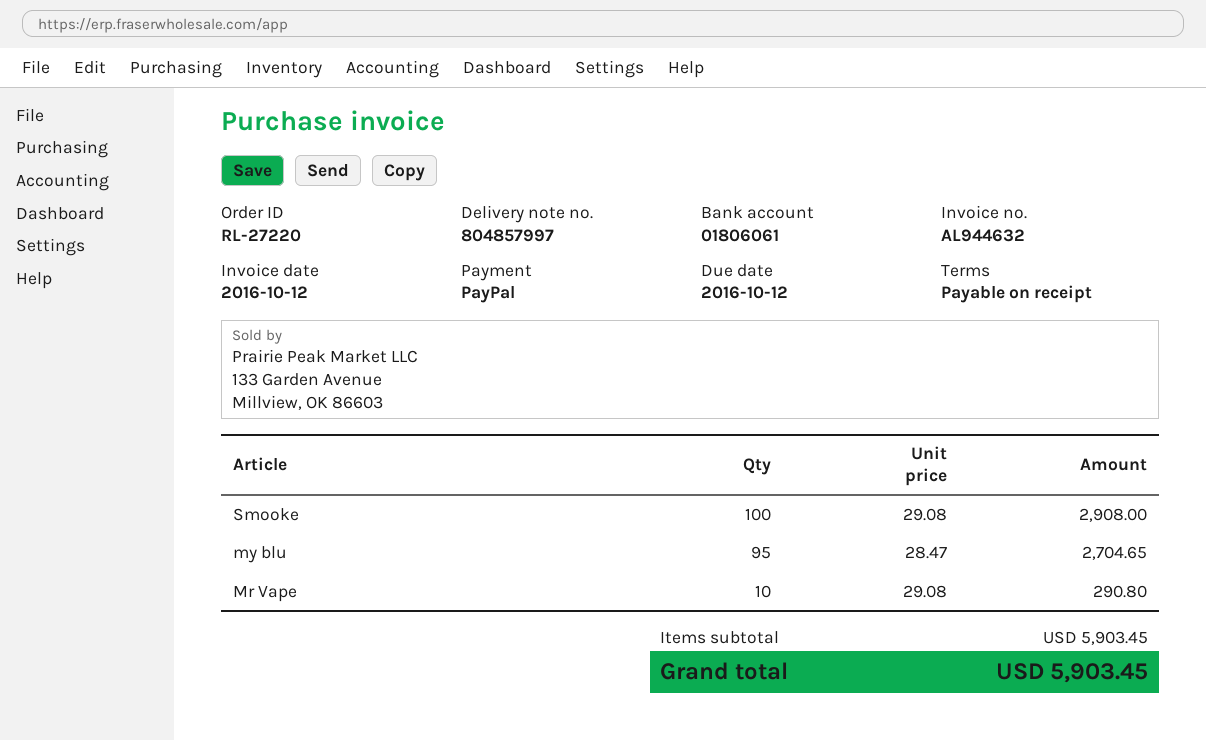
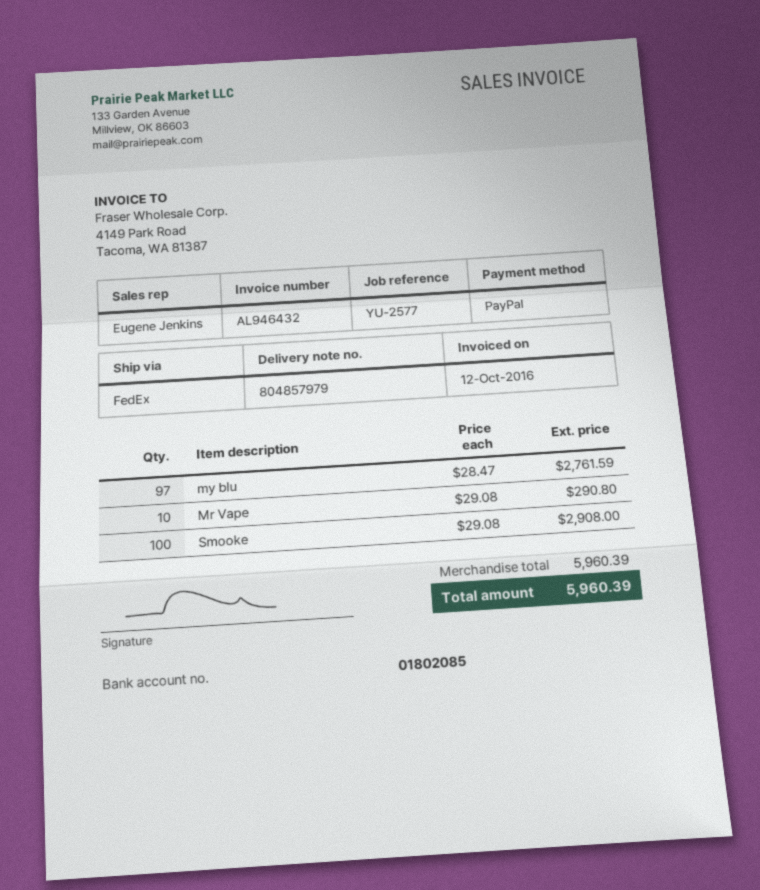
delivery note number: 804857997 -> 804857979
invoice number: AL944632 -> AL946432
bank account: 01806061 -> 01802085
my blu: 95 x 28.47 = 2704.65 -> 97 x 28.47 = 2761.59
subtotal: 5903.45 -> 5960.39
total: 5903.45 -> 5960.39

